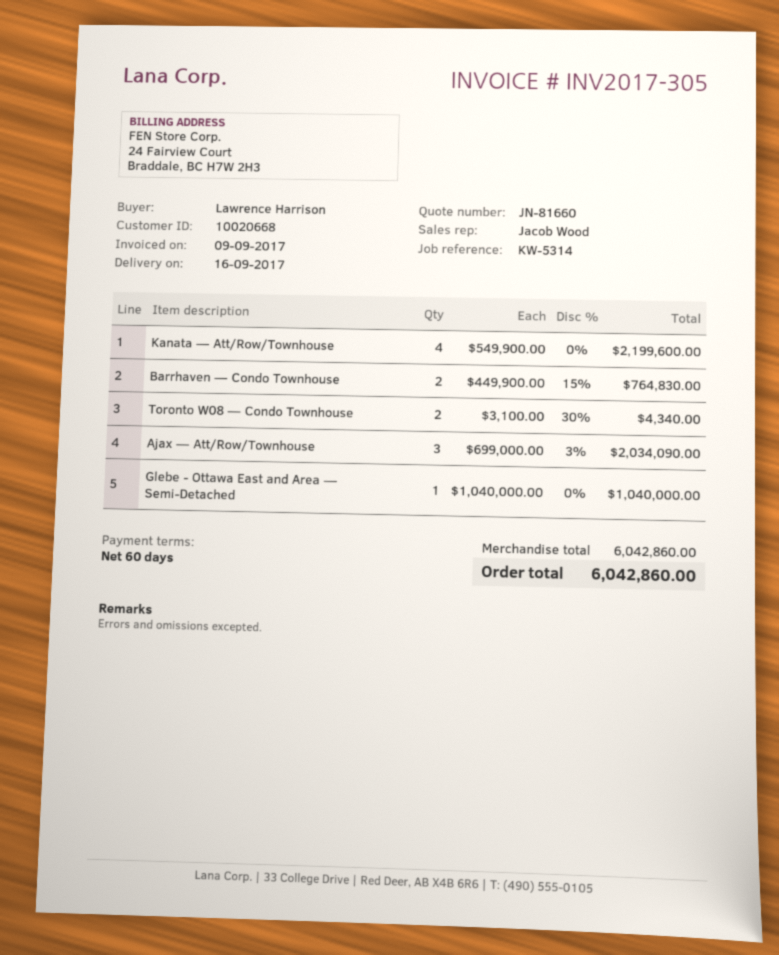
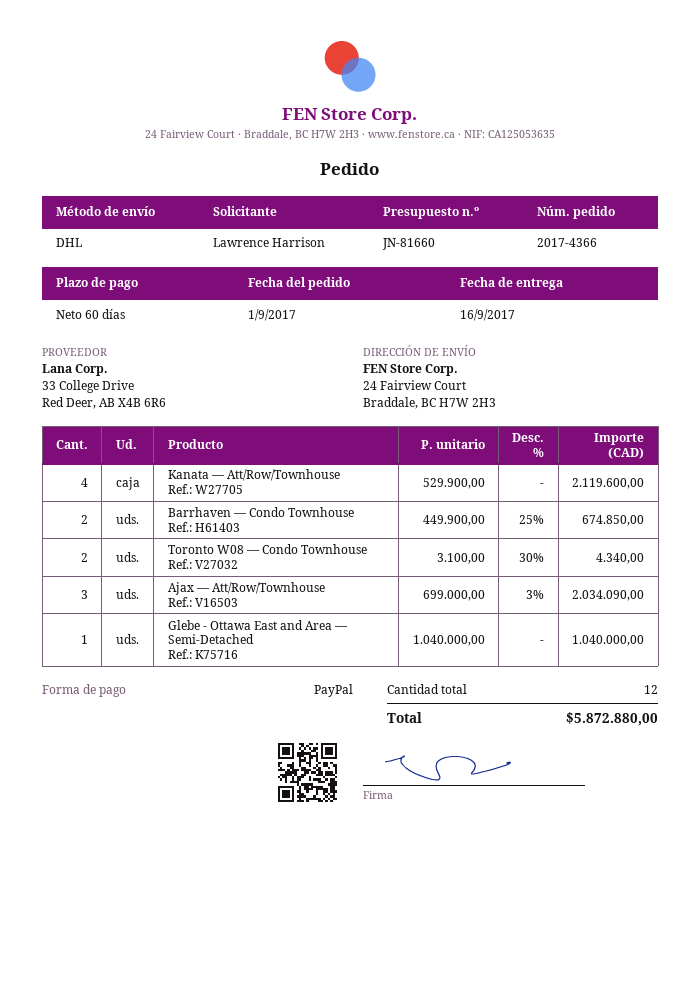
Kanata — Att/Row/Townhouse: 4 x 549900.00 = 2199600.00 -> 4 x 529900.00 = 2119600.00
Barrhaven — Condo Townhouse: 2 x 449900.00 - 15% = 764830.00 -> 2 x 449900.00 - 25% = 674850.00
total: 6042860.00 -> 5872880.00

